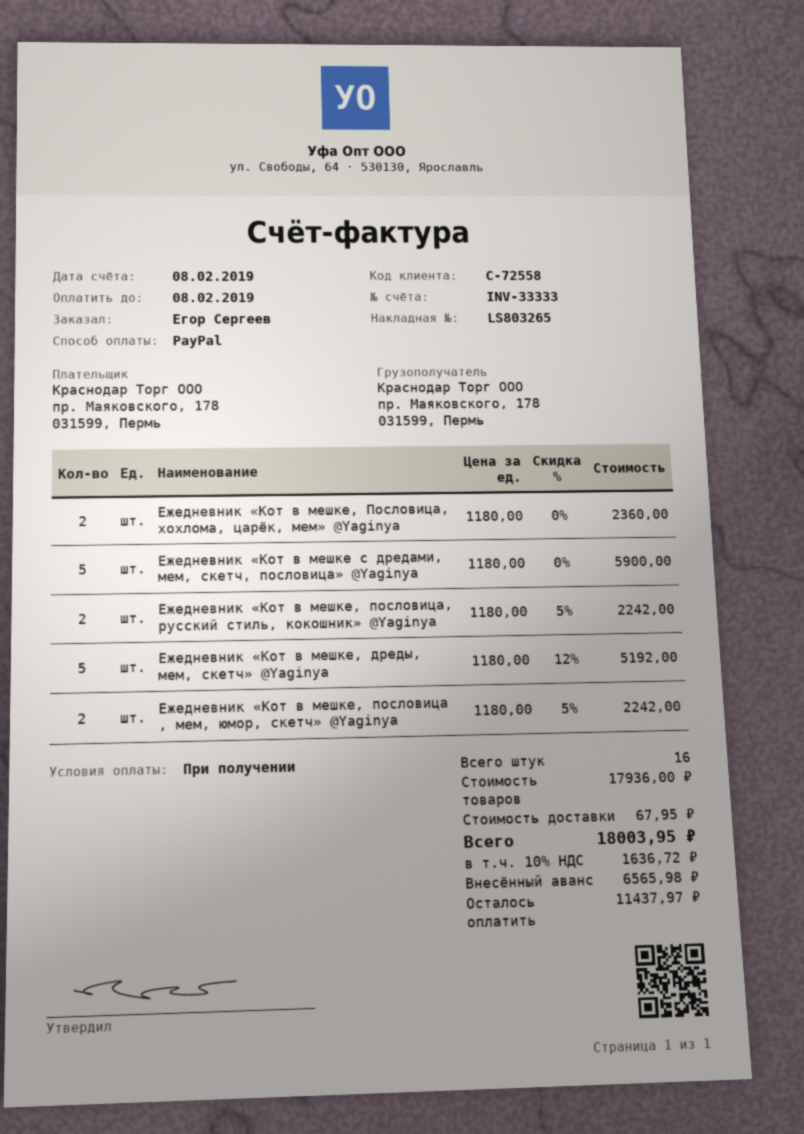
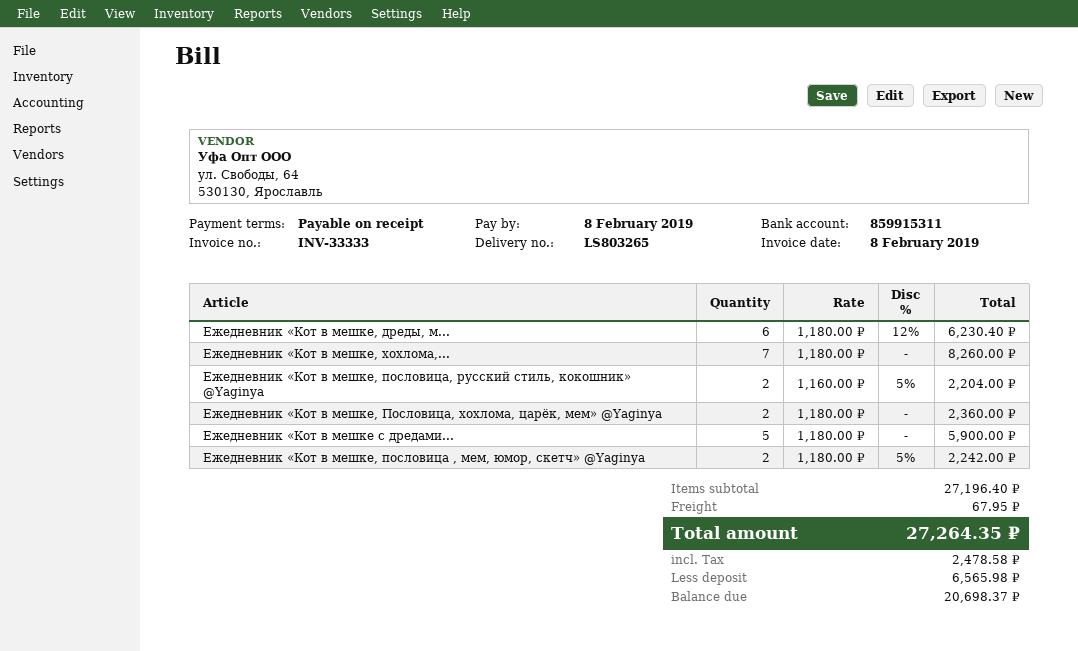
Ежедневник «Кот в мешке, пословица, русский стиль, кокошник» @Yaginya: 2 x 1180.00 - 5% = 2242.00 -> 2 x 1160.00 - 5% = 2204.00
Ежедневник «Кот в мешке, дреды, мем, скетч» @Yaginya: 5 x 1180.00 - 12% = 5192.00 -> 6 x 1180.00 - 12% = 6230.40
Ежедневник «Кот в мешке, хохлома,...: none -> 7 x 1180.00 = 8260.00
subtotal: 17936.00 -> 27196.40
tax: 1636.72 -> 2478.58
total: 18003.95 -> 27264.35
balance: 11437.97 -> 20698.37

